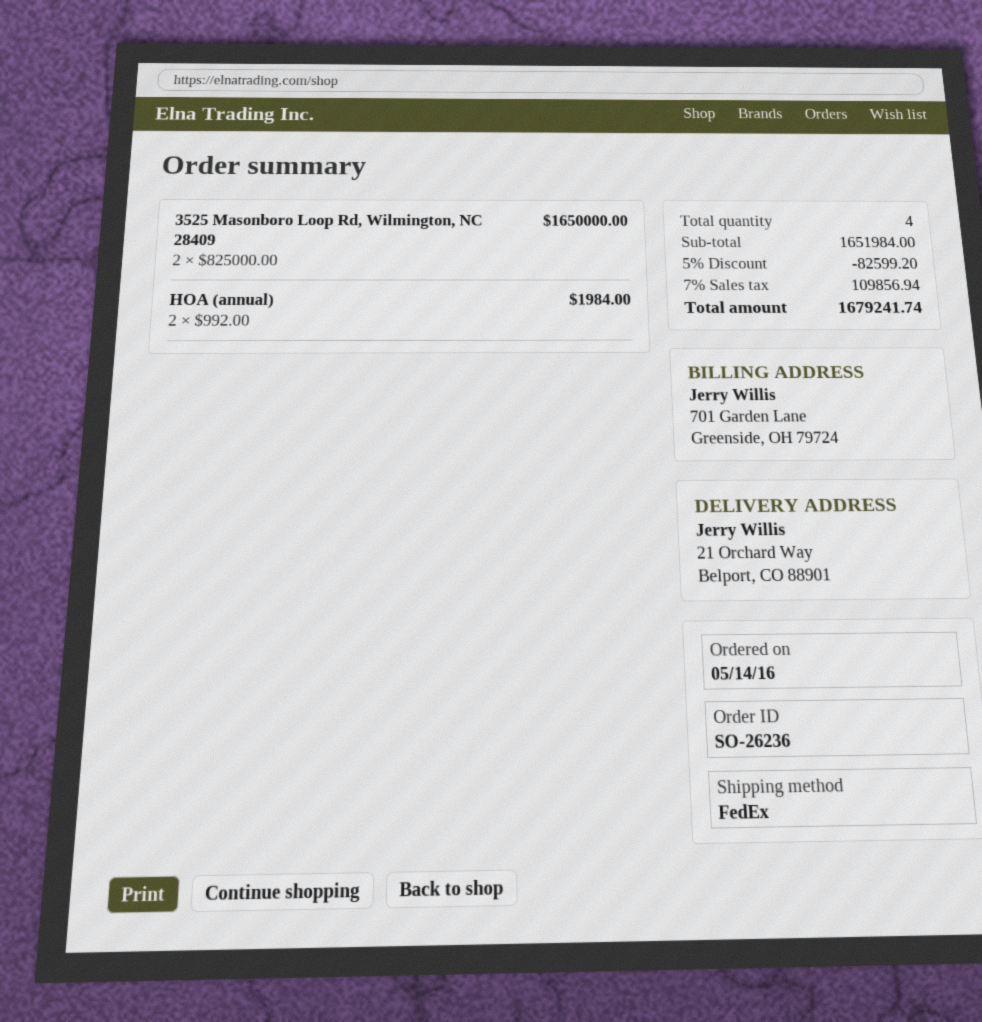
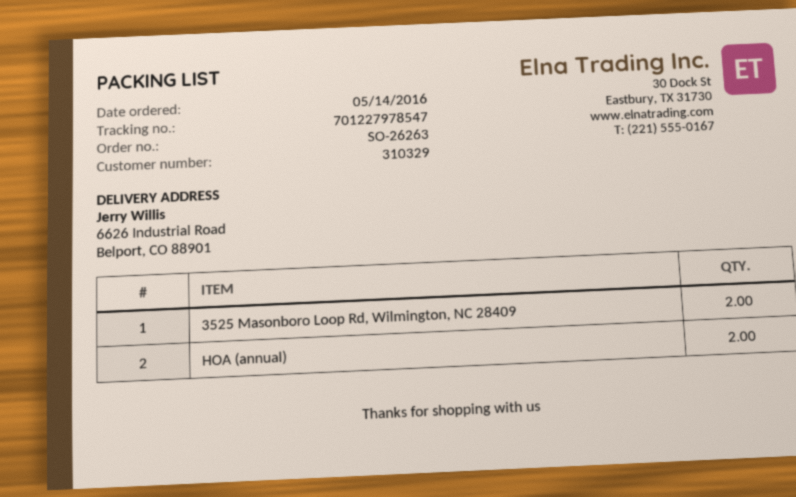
order number: SO-26236 -> SO-26263
ship to: 21 Orchard Way, Belport, CO 88901 -> 6626 Industrial Road, Belport, CO 88901

